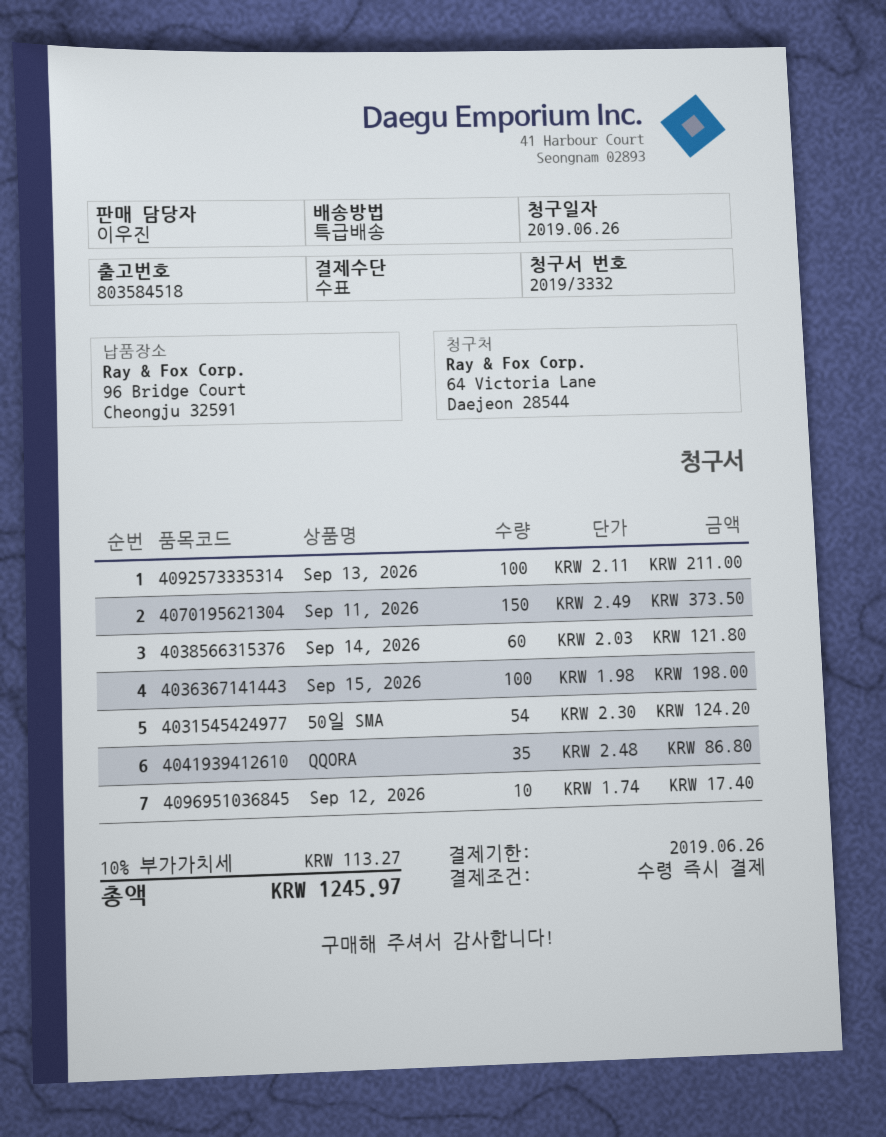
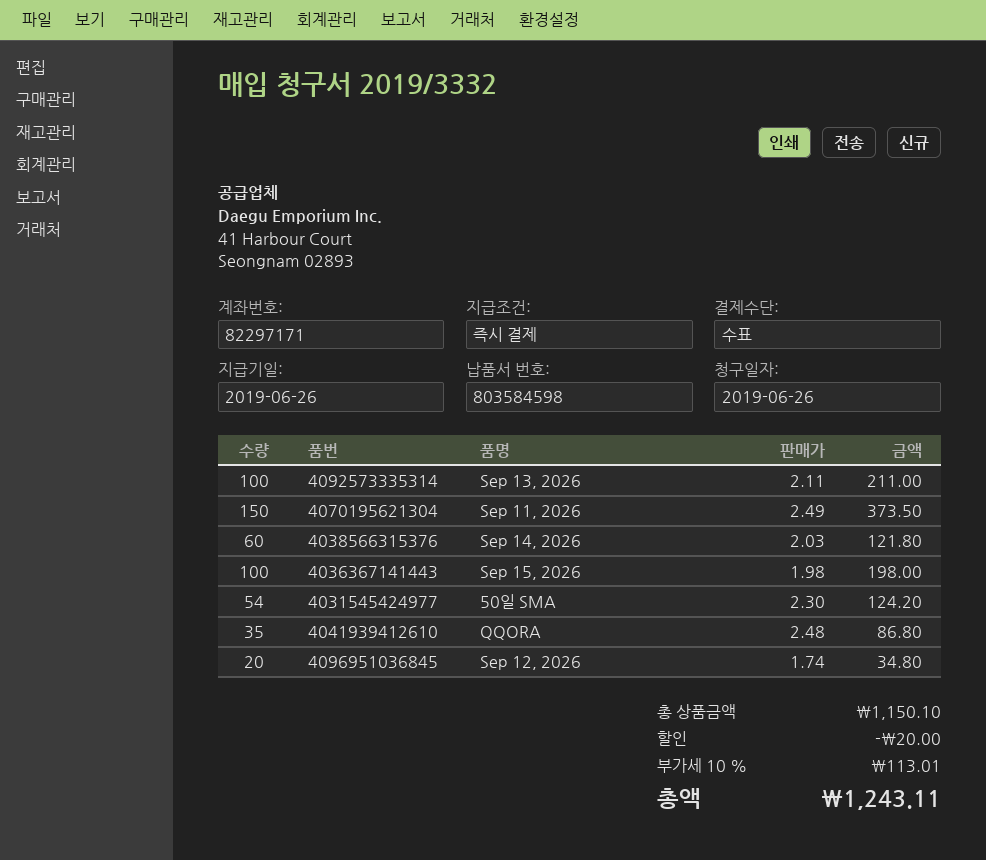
delivery note number: 803584518 -> 803584598
Sep 12, 2026: 10 x 1.74 = 17.40 -> 20 x 1.74 = 34.80
discount: none -> 20.00
tax: 10% = 113.27 -> 10% = 113.01
total: 1245.97 -> 1243.11

